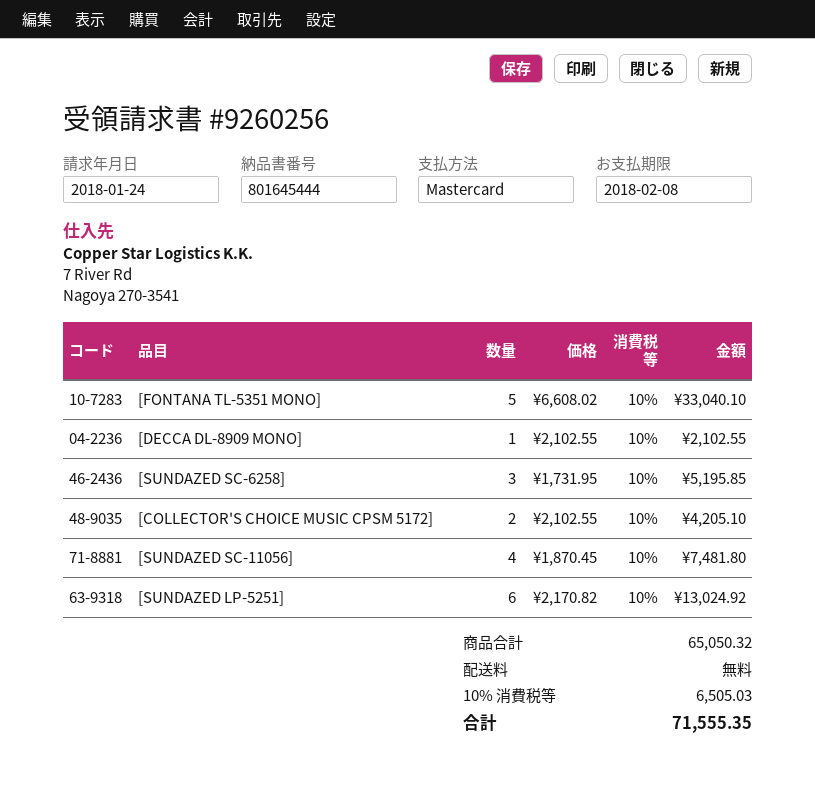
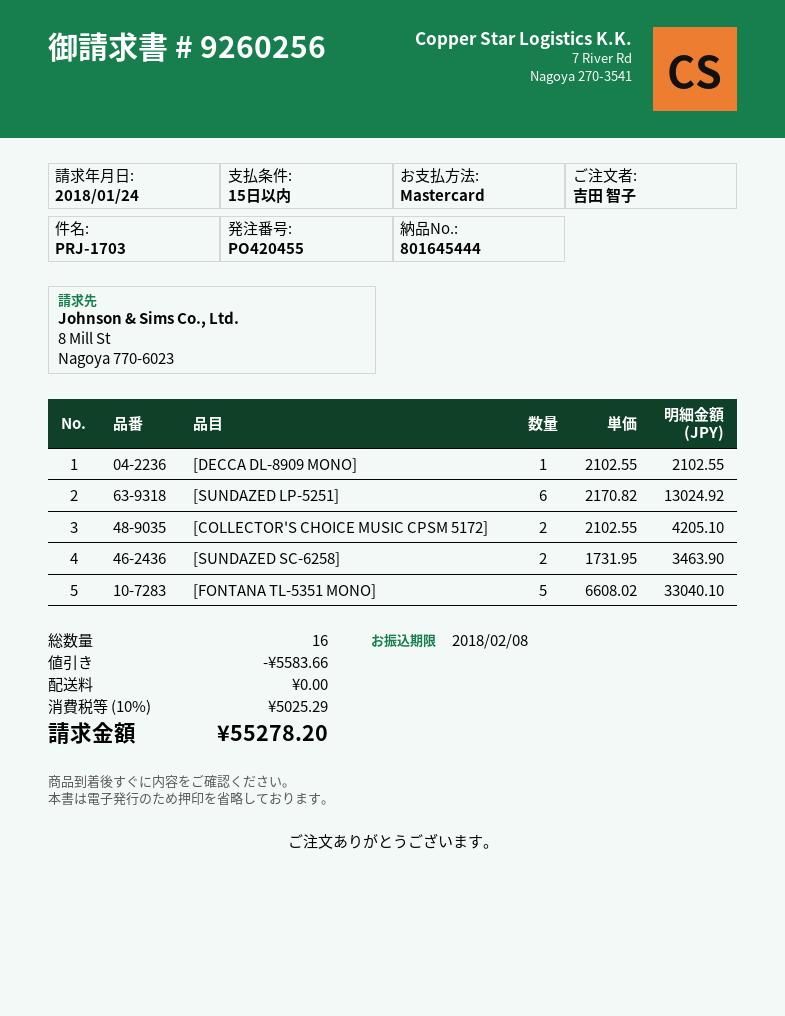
[SUNDAZED SC-6258]: 3 x 1731.95 = 5195.85 -> 2 x 1731.95 = 3463.90
[SUNDAZED SC-11056]: 4 x 1870.45 = 7481.80 -> none
discount: none -> 5583.66
tax: 10% = 6505.03 -> 10% = 5025.29
total: 71555.35 -> 55278.20

